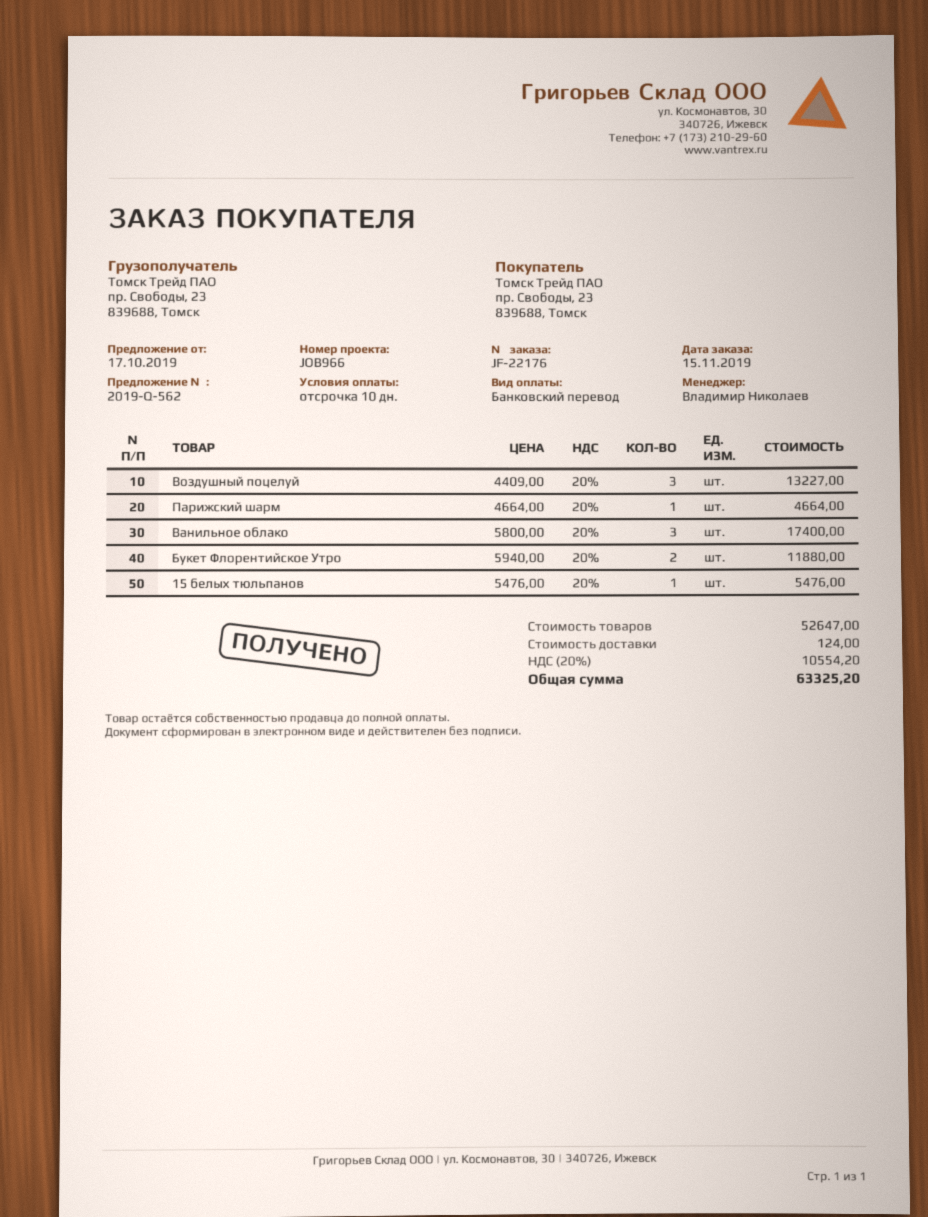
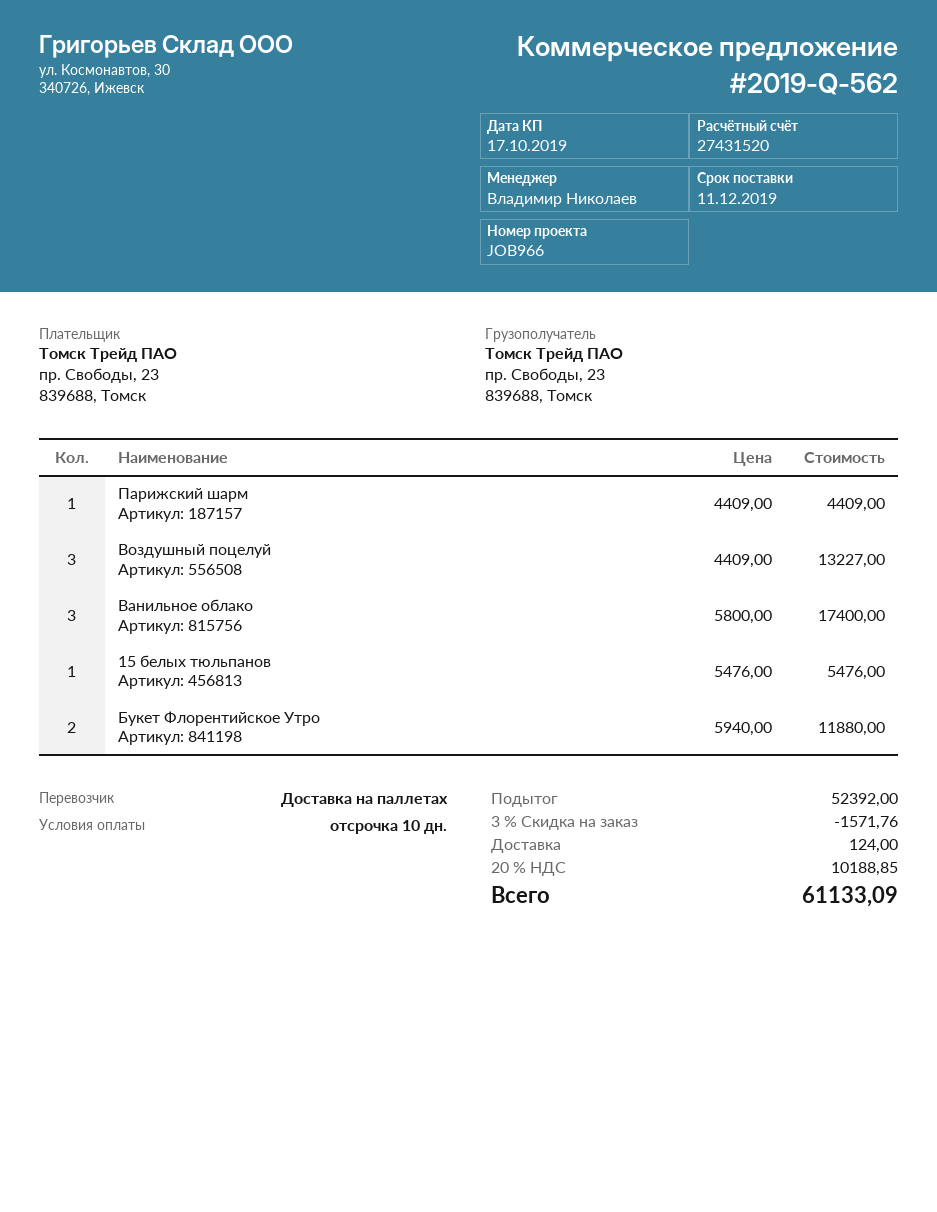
Парижский шарм: 1 x 4664.00 = 4664.00 -> 1 x 4409.00 = 4409.00
subtotal: 52647.00 -> 52392.00
discount: none -> 3% = 1571.76
tax: 20% = 10554.20 -> 20% = 10188.85
total: 63325.20 -> 61133.09

